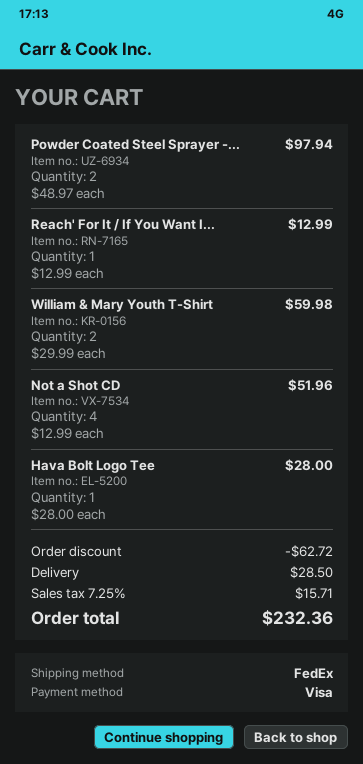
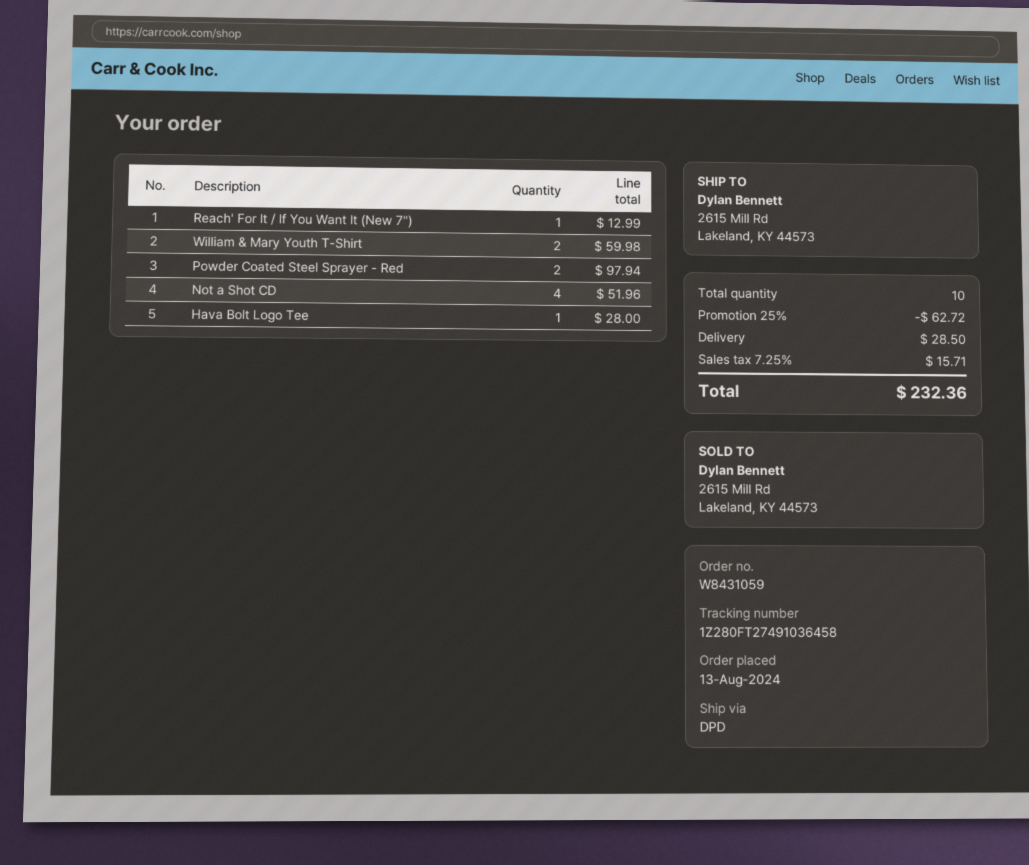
shipping method: FedEx -> DPD

